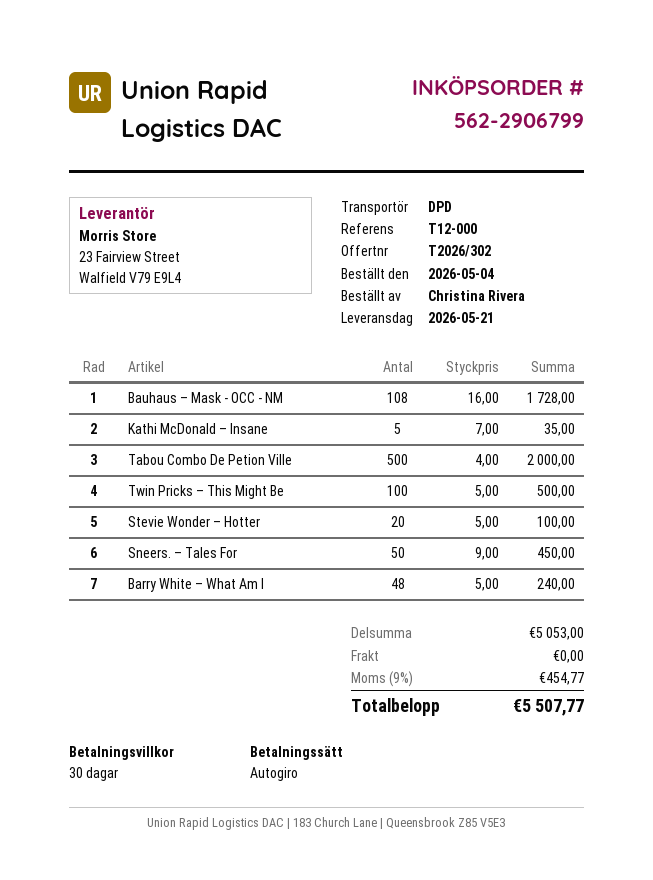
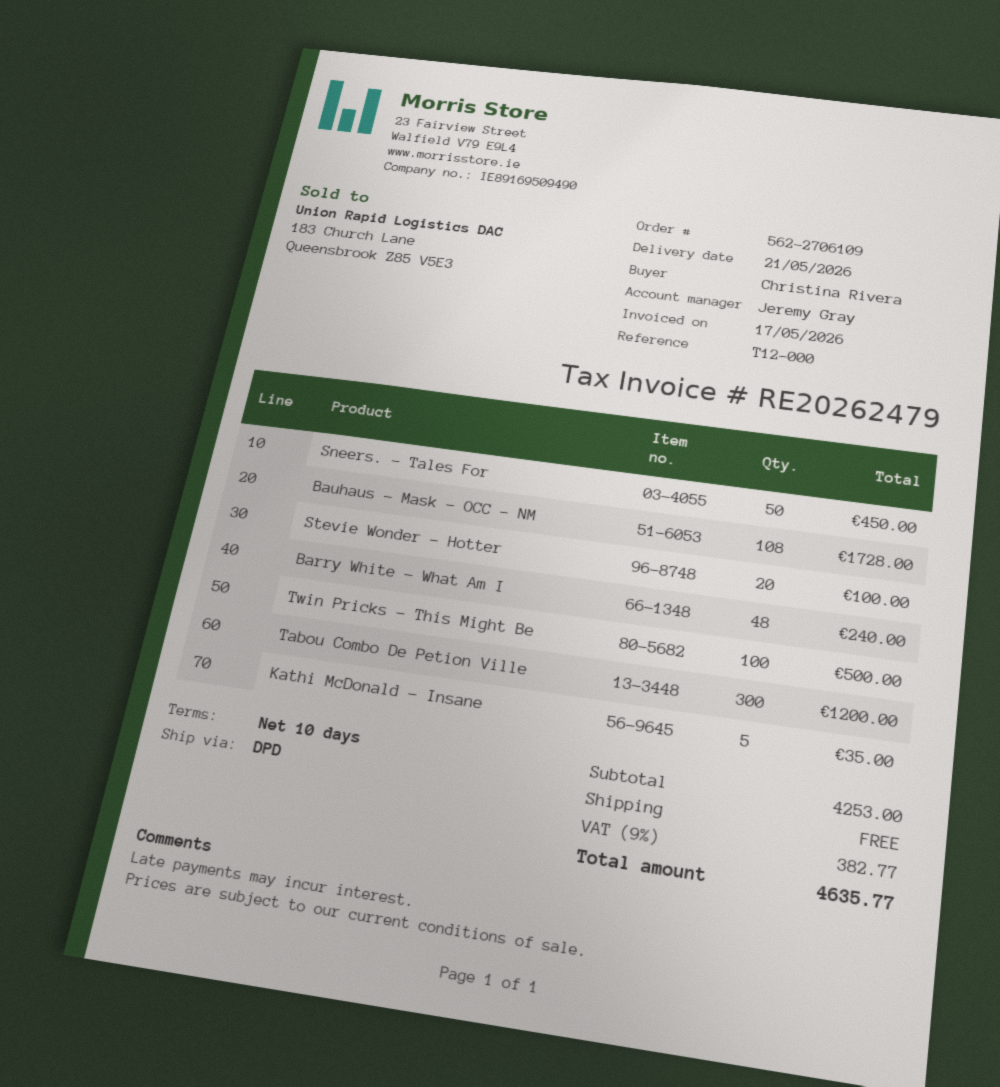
order number: 562-2906799 -> 562-2706109
payment terms: 30 days -> 10 days
Tabou Combo De Petion Ville: 500 for 2000.00 -> 300 for 1200.00
subtotal: 5053.00 -> 4253.00
tax: 9% = 454.77 -> 9% = 382.77
total: 5507.77 -> 4635.77

